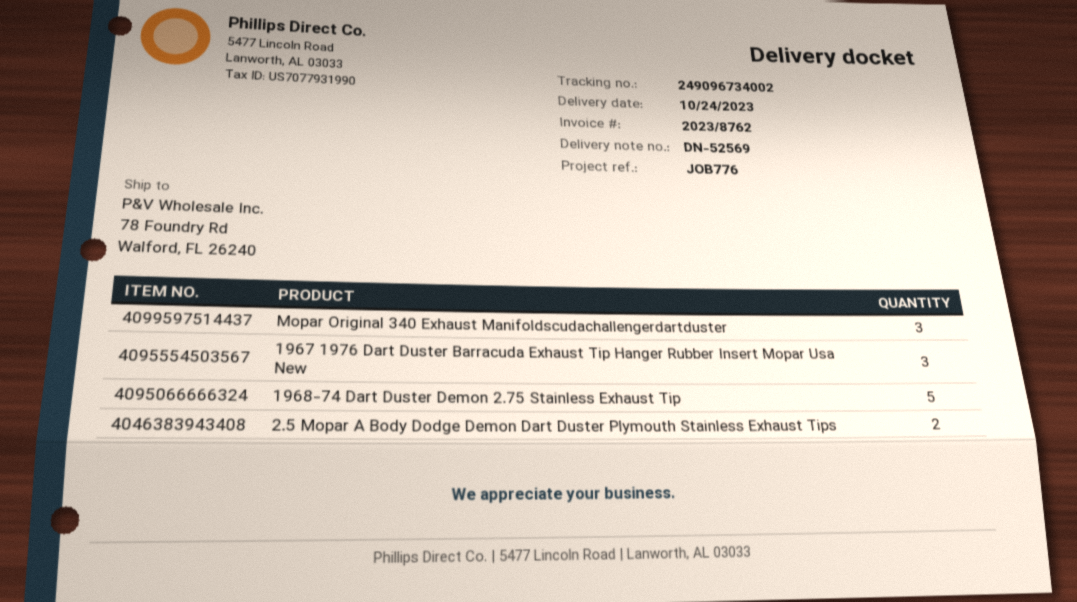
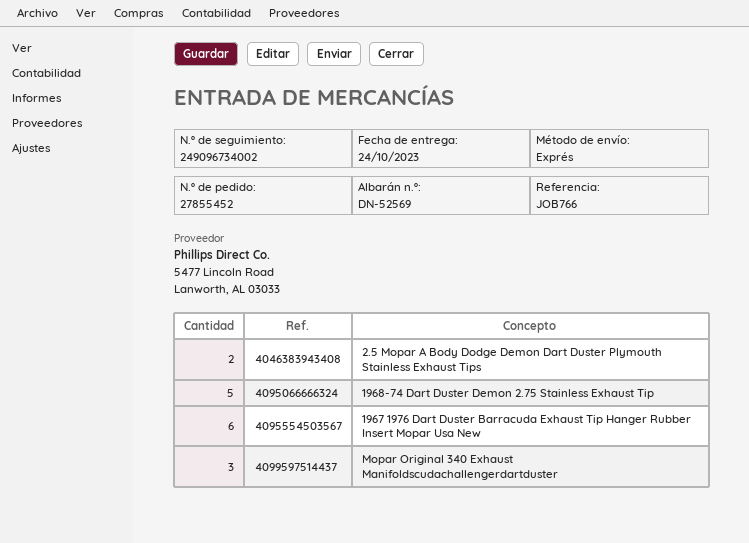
reference: JOB776 -> JOB766
1967 1976 Dart Duster Barracuda Exhaust Tip Hanger Rubber Insert Mopar Usa New: 3 -> 6

